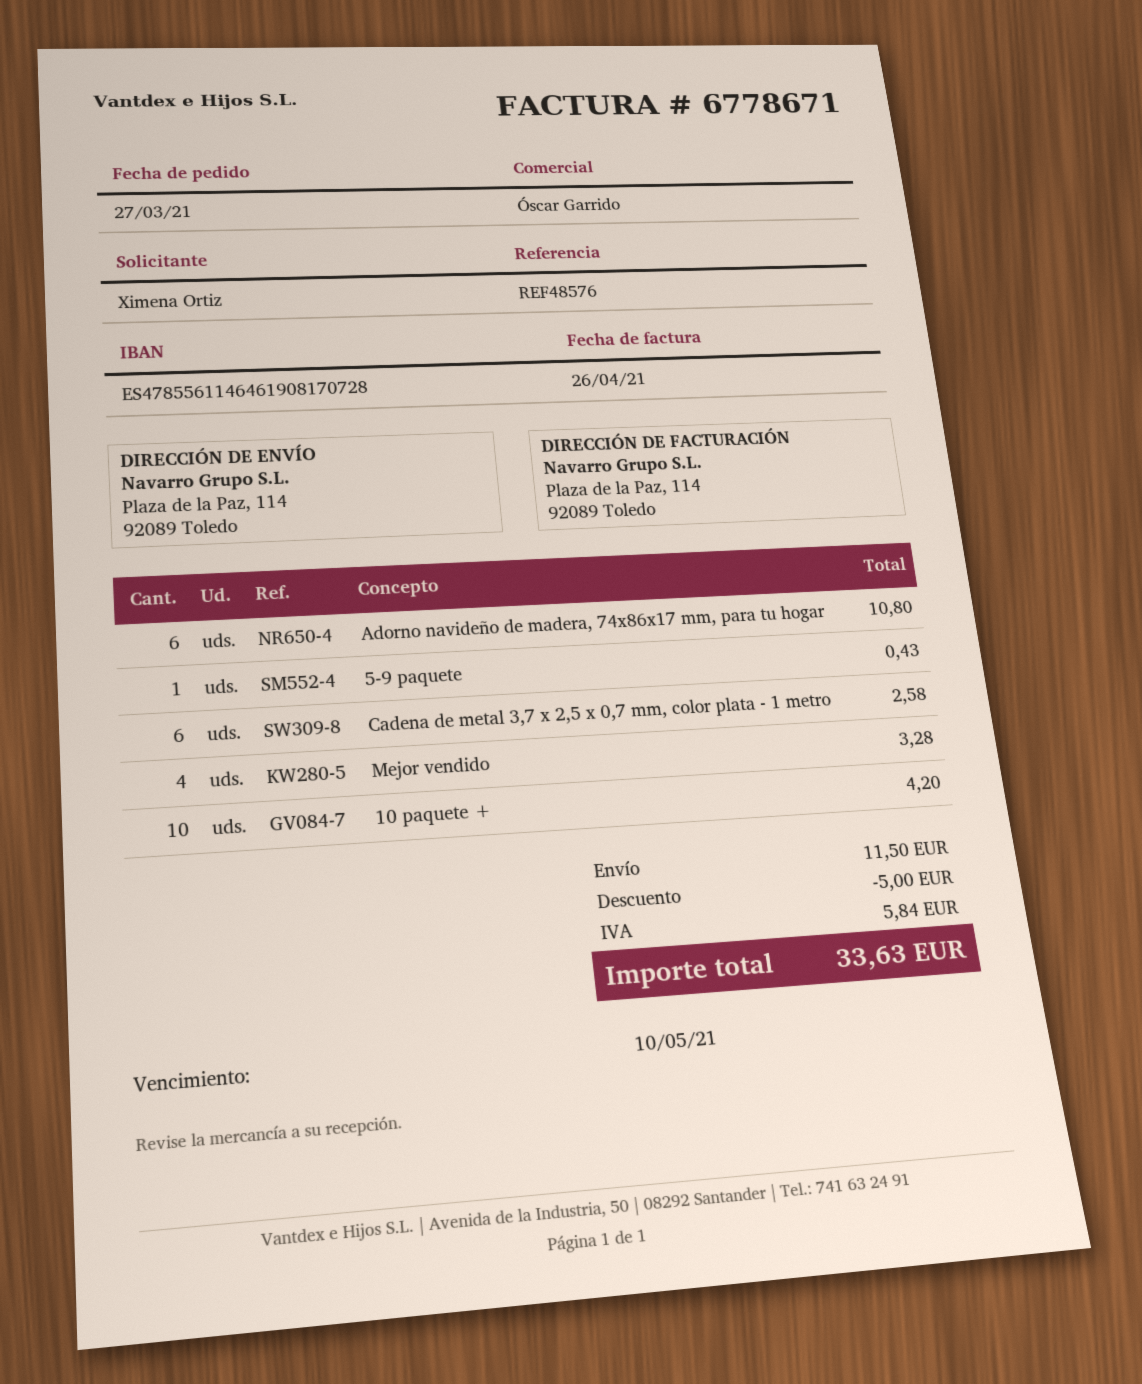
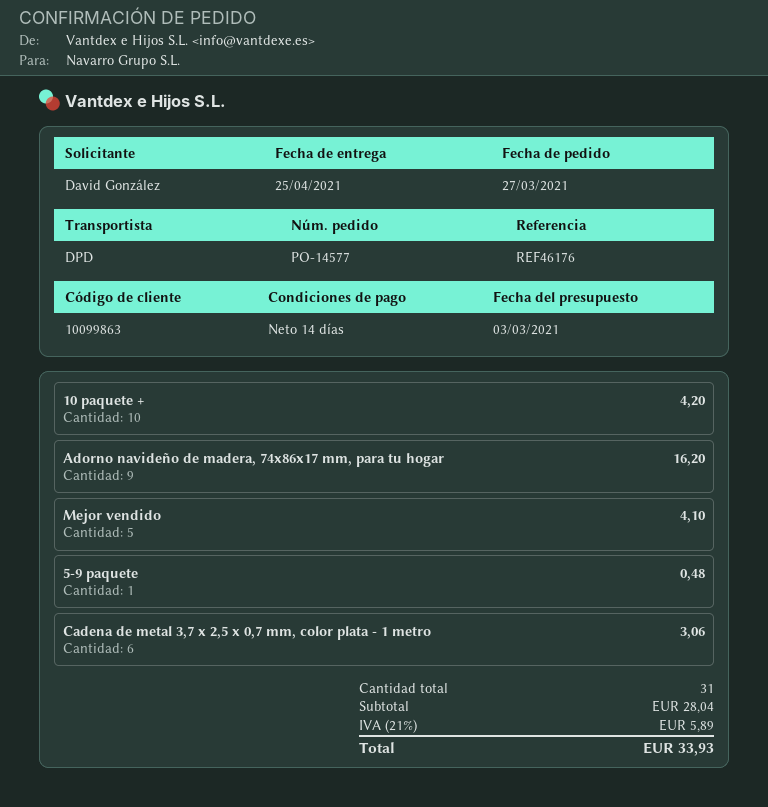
reference: REF48576 -> REF46176
ordered by: Ximena Ortiz -> David González
Adorno navideño de madera, 74x86x17 mm, para tu hogar: 6 for 10.80 -> 9 for 16.20
5-9 paquete: 1 for 0.43 -> 1 for 0.48
Cadena de metal 3,7 x 2,5 x 0,7 mm, color plata - 1 metro: 6 for 2.58 -> 6 for 3.06
Mejor vendido: 4 for 3.28 -> 5 for 4.10
discount: 5.00 -> none
shipping: 11.50 -> none
tax: 5.84 -> 5.89
total: 33.63 -> 33.93

